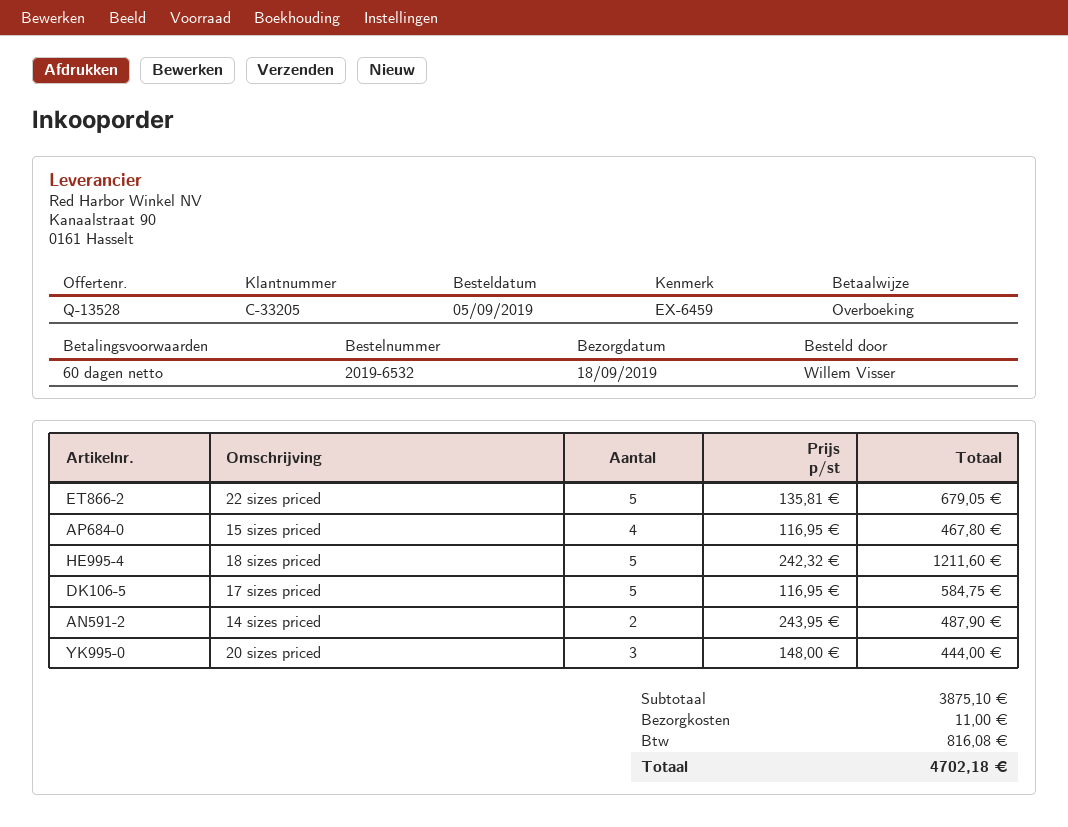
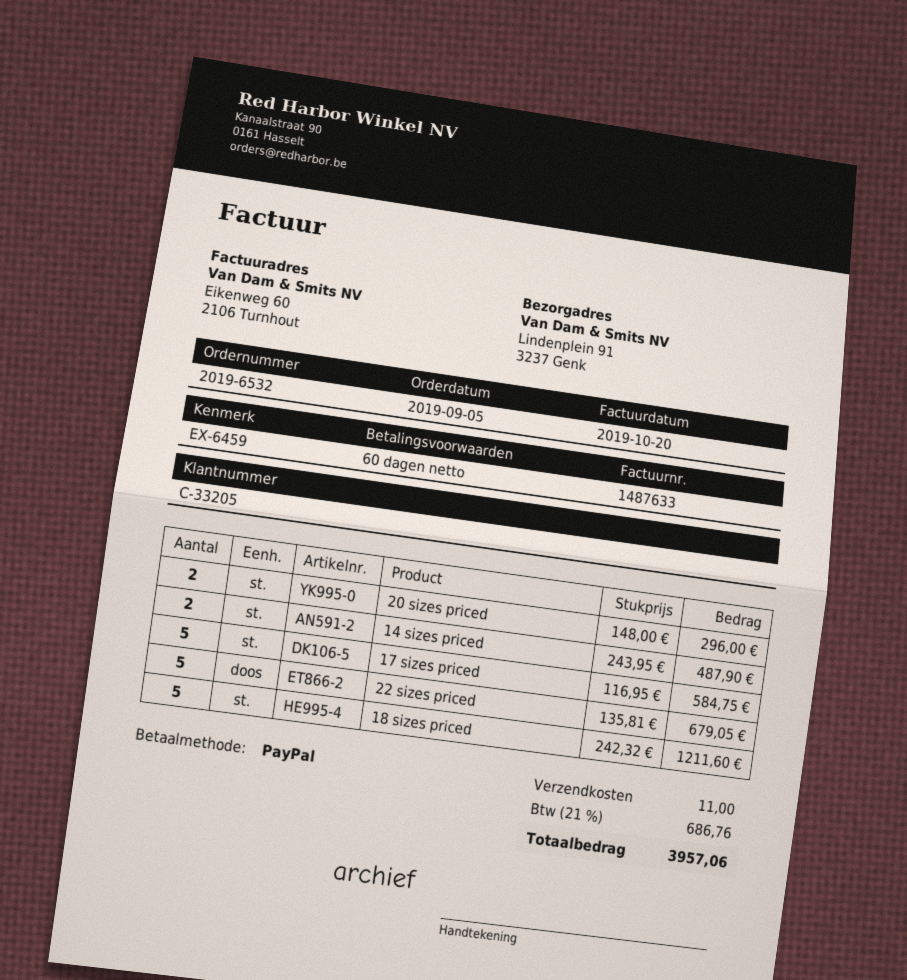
payment method: bank transfer -> PayPal
15 sizes priced: 4 x 116.95 = 467.80 -> none
20 sizes priced: 3 x 148.00 = 444.00 -> 2 x 148.00 = 296.00
tax: 816.08 -> 686.76
total: 4702.18 -> 3957.06

